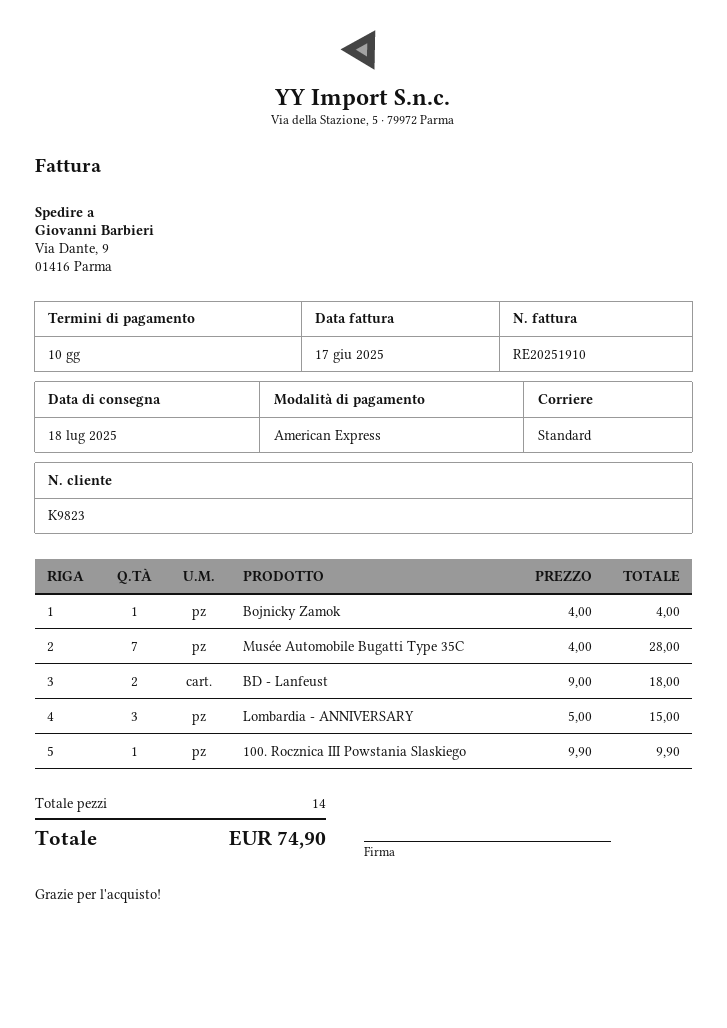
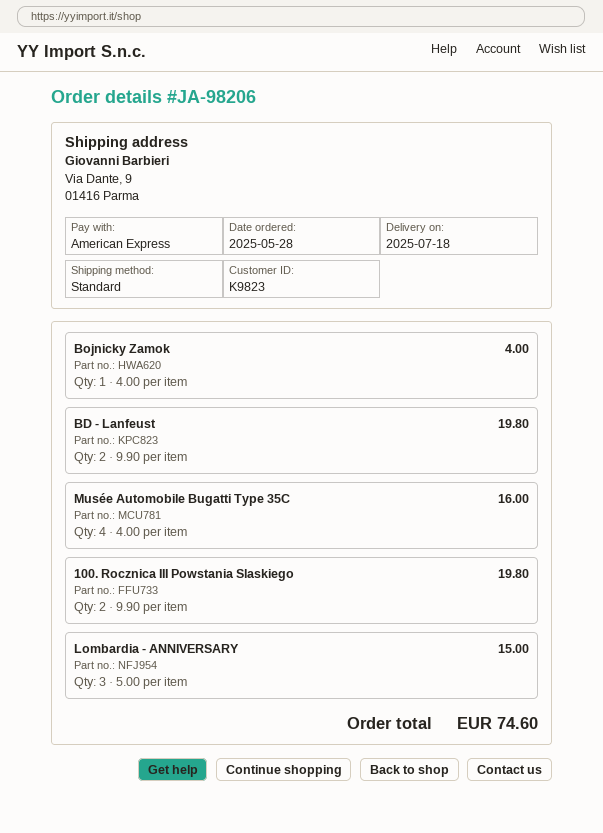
Musée Automobile Bugatti Type 35C: 7 x 4.00 = 28.00 -> 4 x 4.00 = 16.00
BD - Lanfeust: 2 x 9.00 = 18.00 -> 2 x 9.90 = 19.80
100. Rocznica III Powstania Slaskiego: 1 x 9.90 = 9.90 -> 2 x 9.90 = 19.80
total: 74.90 -> 74.60

